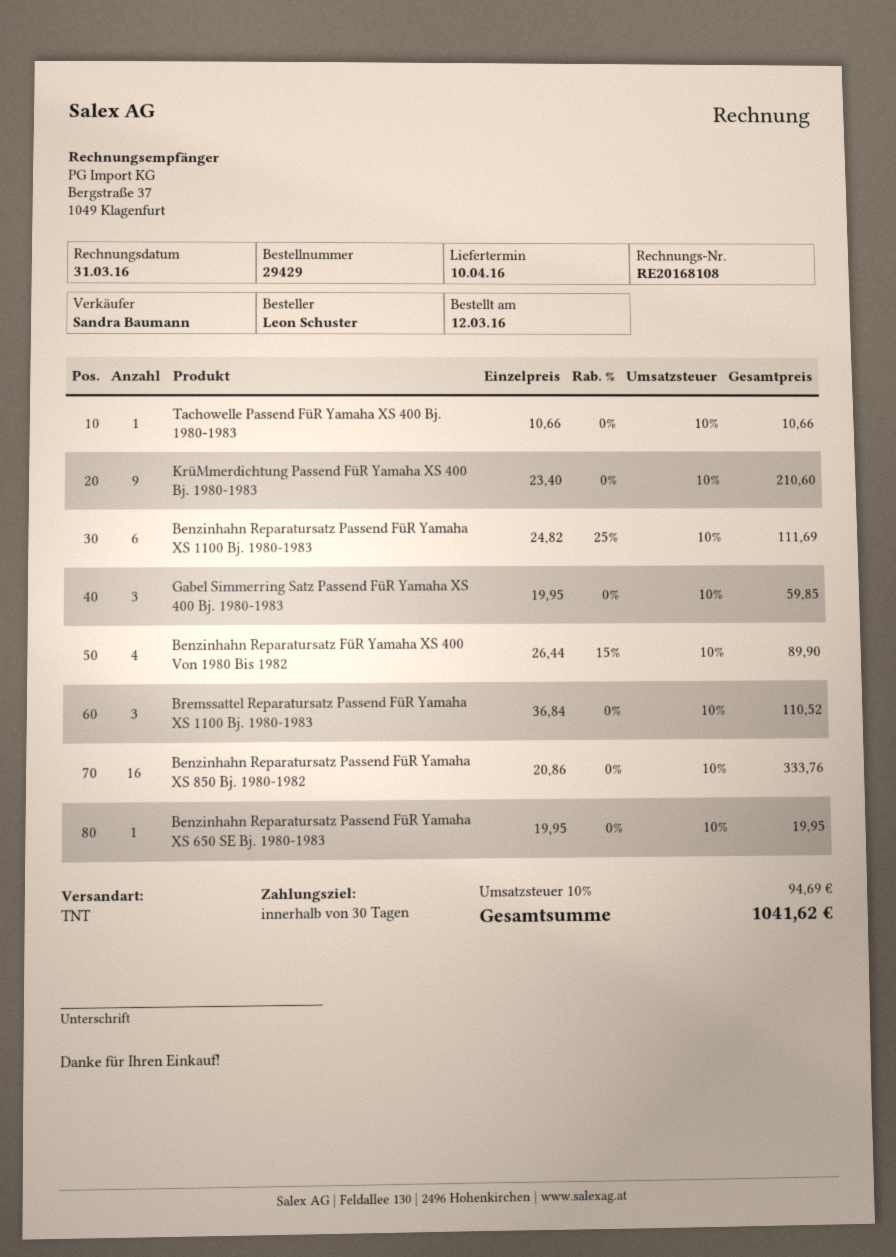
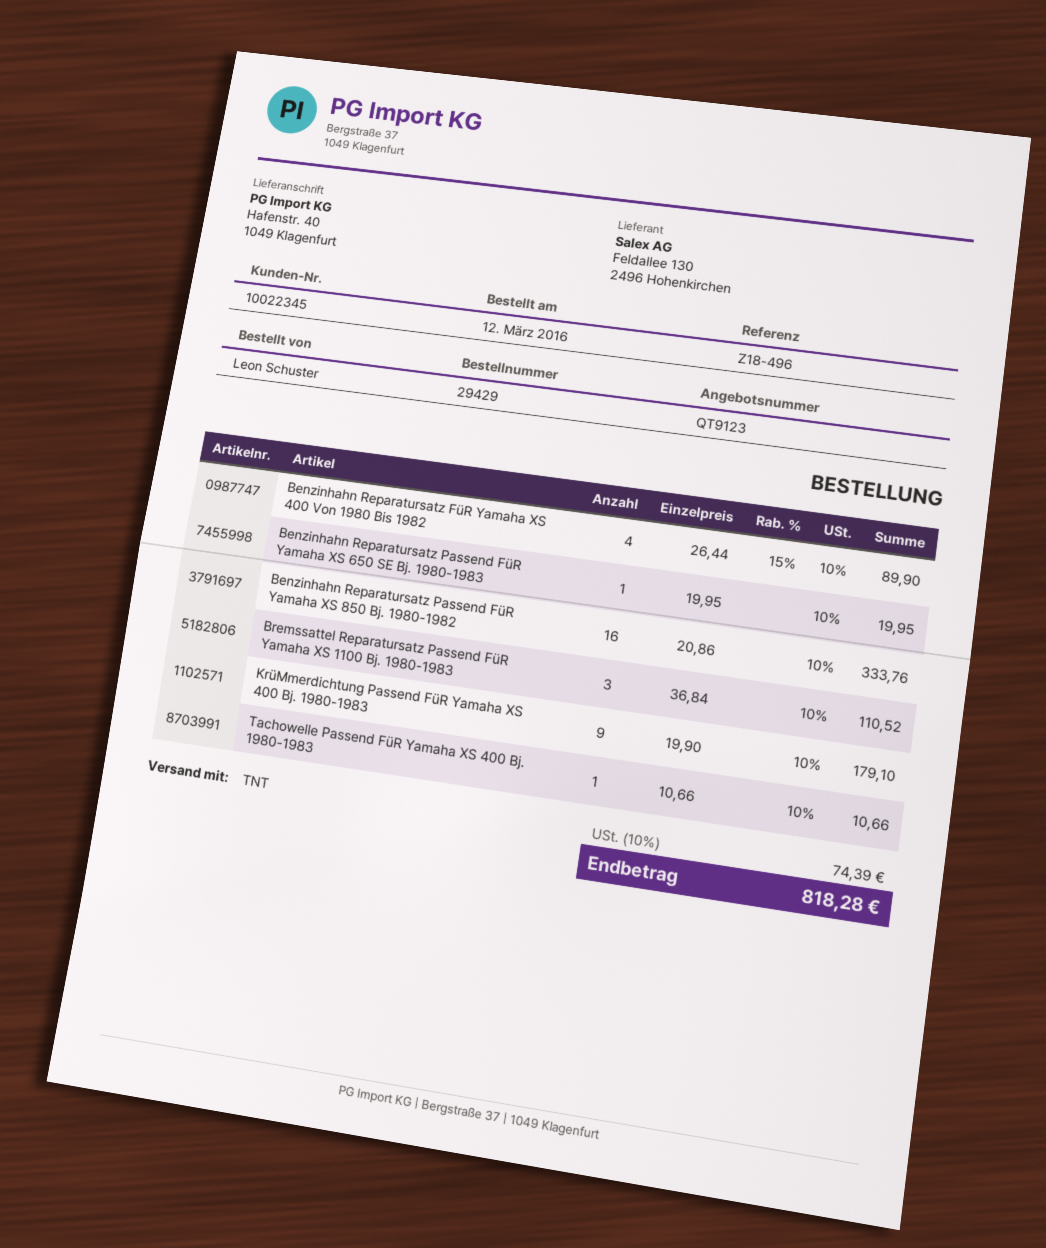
KrüMmerdichtung Passend FüR Yamaha XS 400 Bj. 1980-1983: 9 x 23.40 = 210.60 -> 9 x 19.90 = 179.10
Benzinhahn Reparatursatz Passend FüR Yamaha XS 1100 Bj. 1980-1983: 6 x 24.82 - 25% = 111.69 -> none
Gabel Simmerring Satz Passend FüR Yamaha XS 400 Bj. 1980-1983: 3 x 19.95 = 59.85 -> none
tax: 10% = 94.69 -> 10% = 74.39
total: 1041.62 -> 818.28

